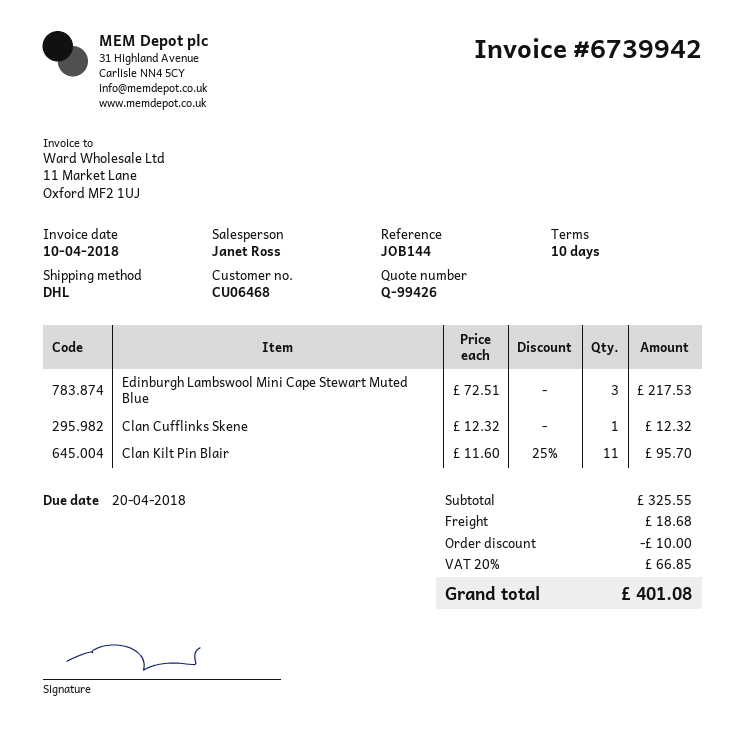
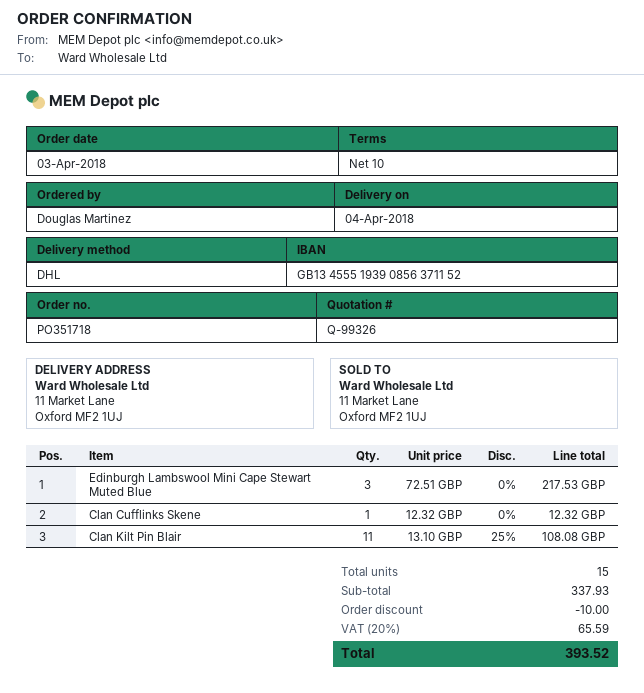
quote number: Q-99426 -> Q-99326
Clan Kilt Pin Blair: 11 x 11.60 - 25% = 95.70 -> 11 x 13.10 - 25% = 108.08
subtotal: 325.55 -> 337.93
shipping: 18.68 -> none
tax: 20% = 66.85 -> 20% = 65.59
total: 401.08 -> 393.52

